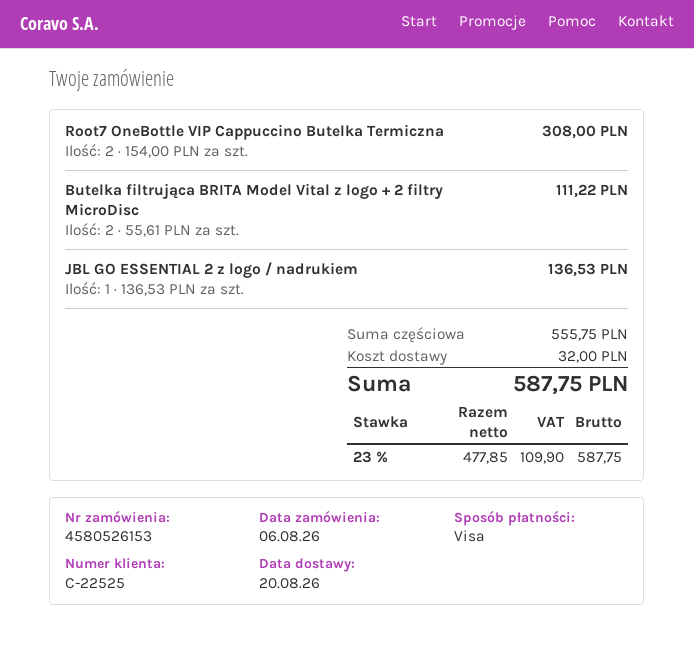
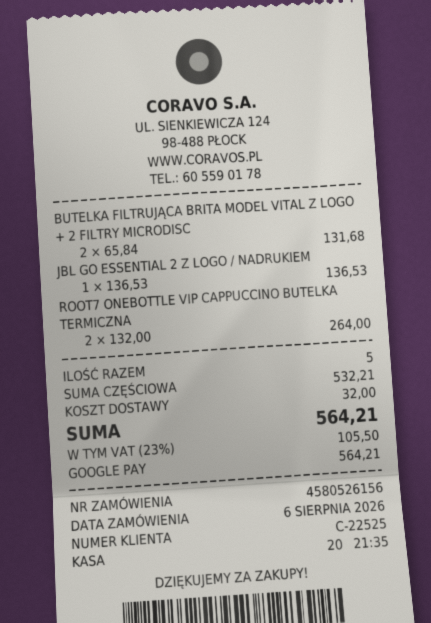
order number: 4580526153 -> 4580526156
payment method: Visa -> Google Pay
Root7 OneBottle VIP Cappuccino Butelka Termiczna: 2 x 154.00 = 308.00 -> 2 x 132.00 = 264.00
Butelka filtrująca BRITA Model Vital z logo + 2 filtry MicroDisc: 2 x 55.61 = 111.22 -> 2 x 65.84 = 131.68
subtotal: 555.75 -> 532.21
tax: 23% = 109.90 -> 23% = 105.50
total: 587.75 -> 564.21

